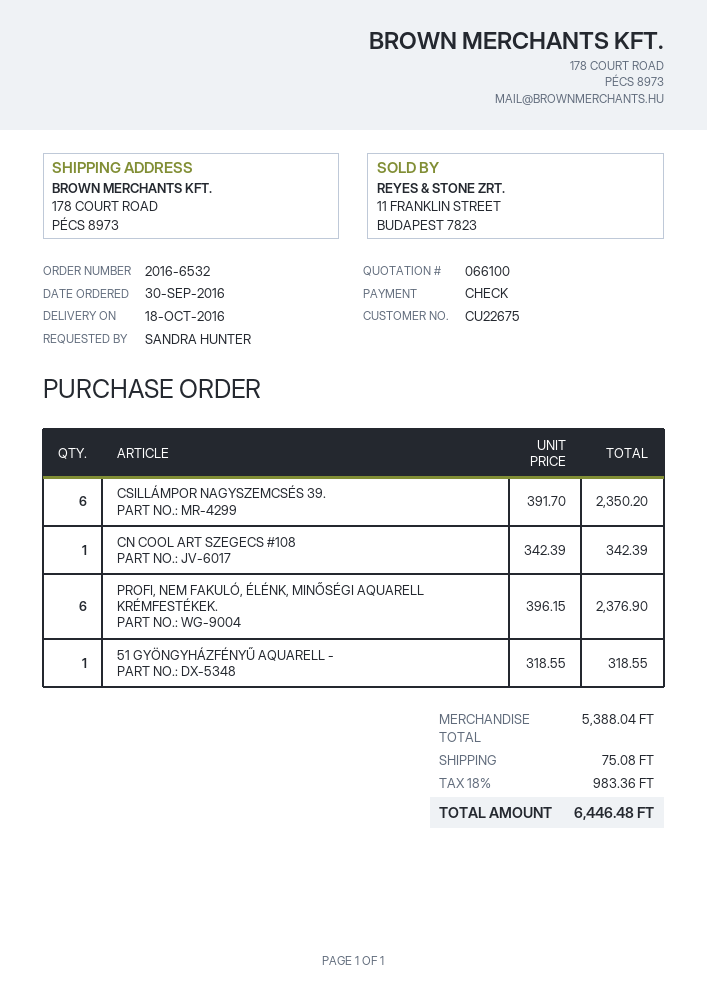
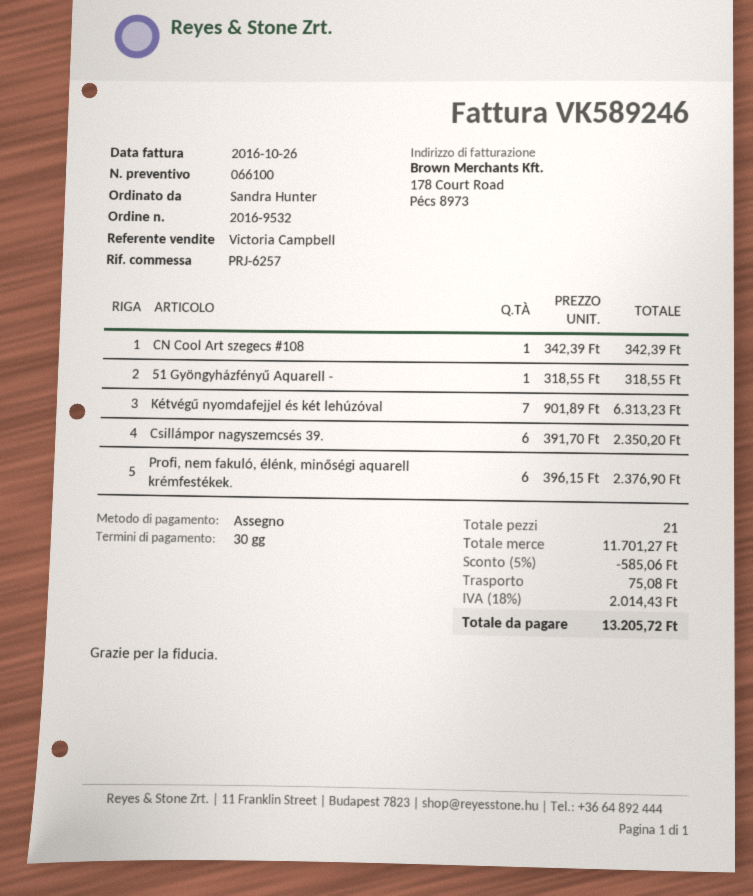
order number: 2016-6532 -> 2016-9532
Kétvégű nyomdafejjel és két lehúzóval: none -> 7 x 901.89 = 6313.23
subtotal: 5388.04 -> 11701.27
discount: none -> 5% = 585.06
tax: 18% = 983.36 -> 18% = 2014.43
total: 6446.48 -> 13205.72

